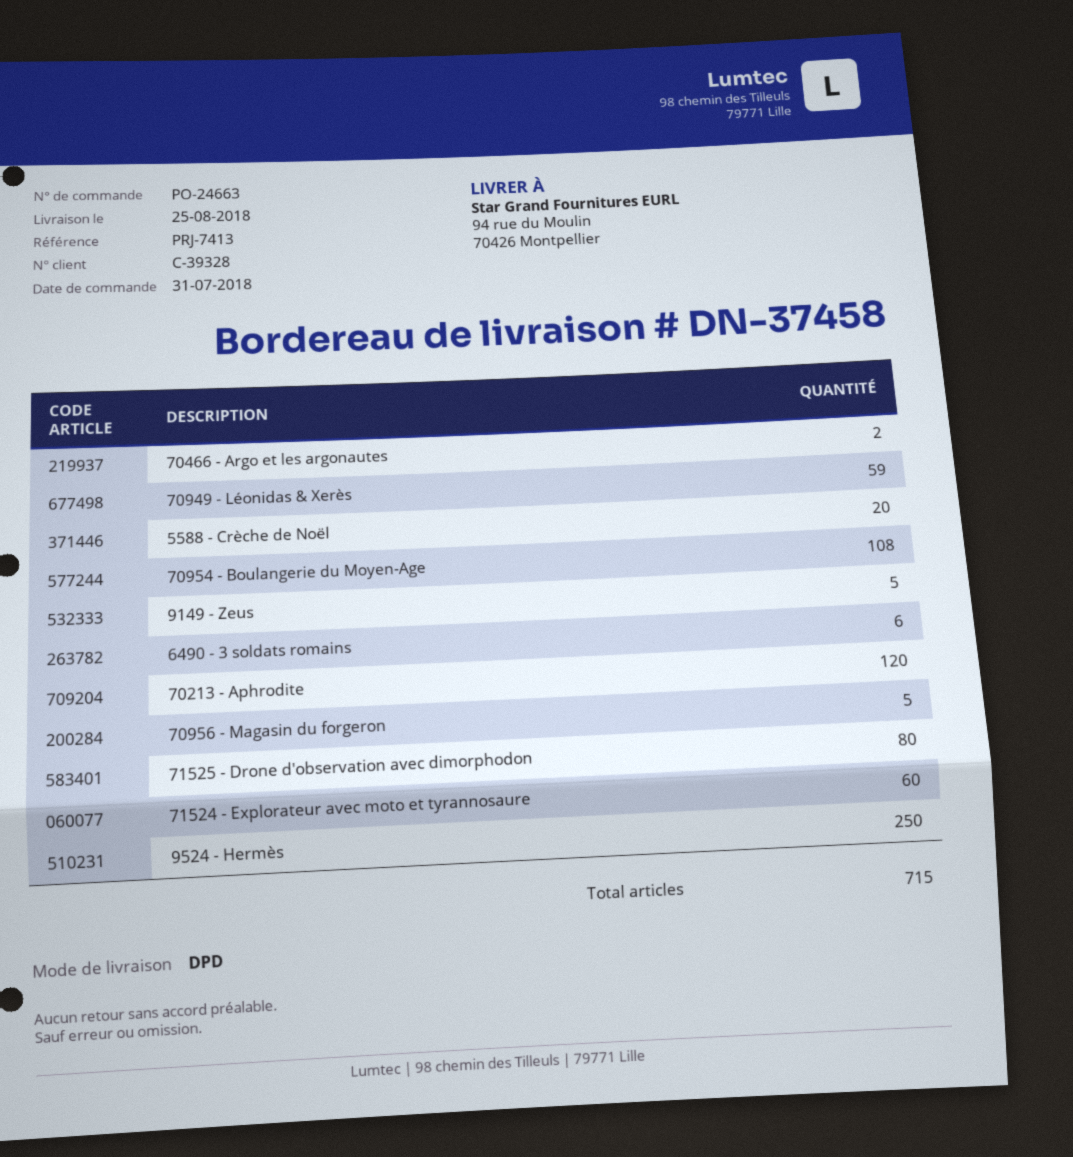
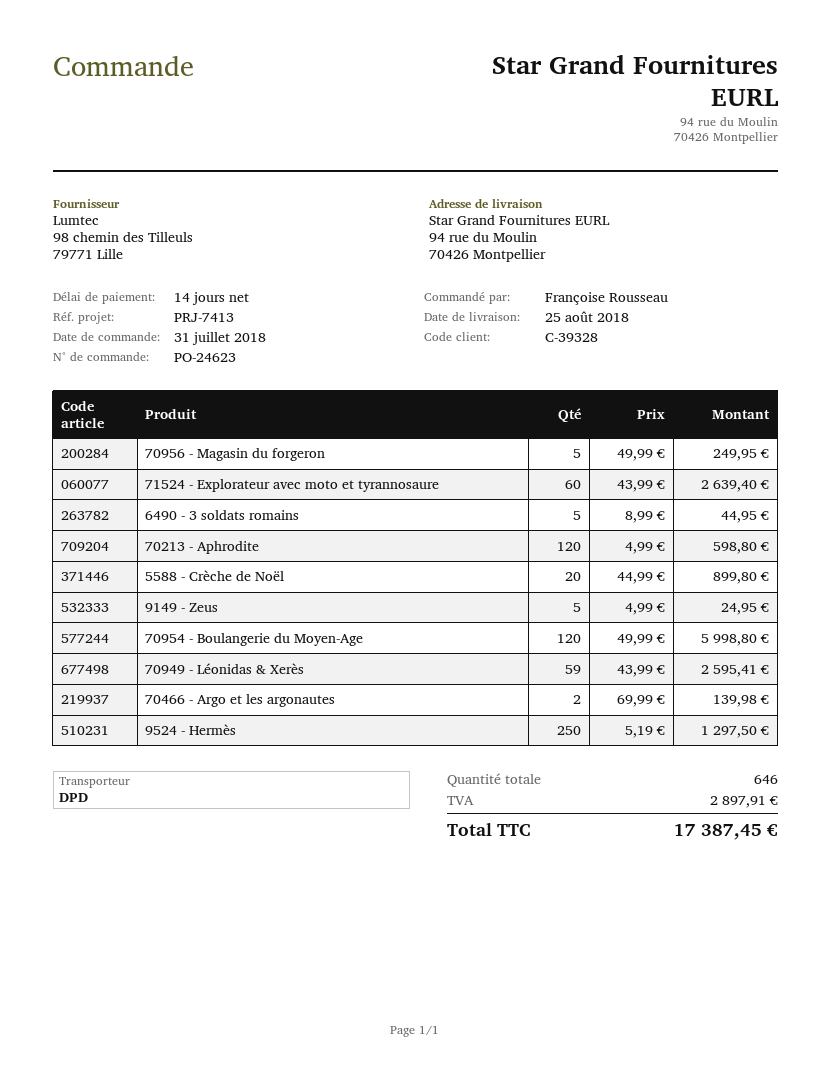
order number: PO-24663 -> PO-24623
70954 - Boulangerie du Moyen-Age: 108 -> 120
6490 - 3 soldats romains: 6 -> 5
71525 - Drone d'observation avec dimorphodon: 80 -> none
total quantity: 715 -> 646

